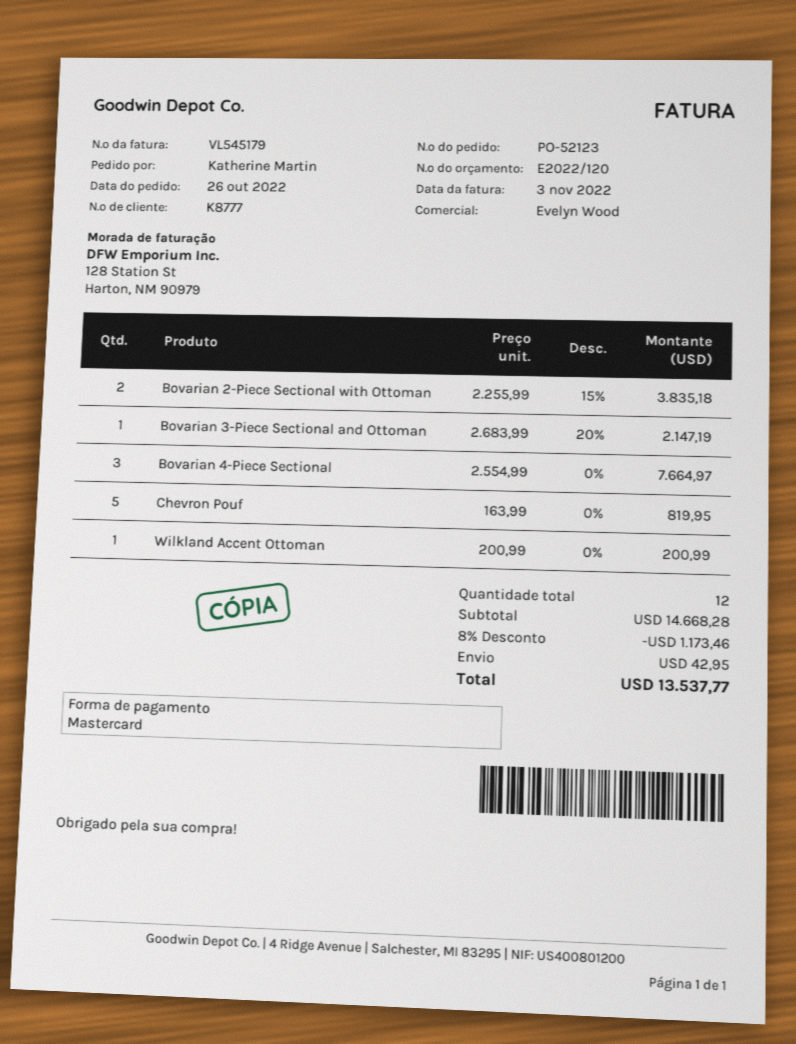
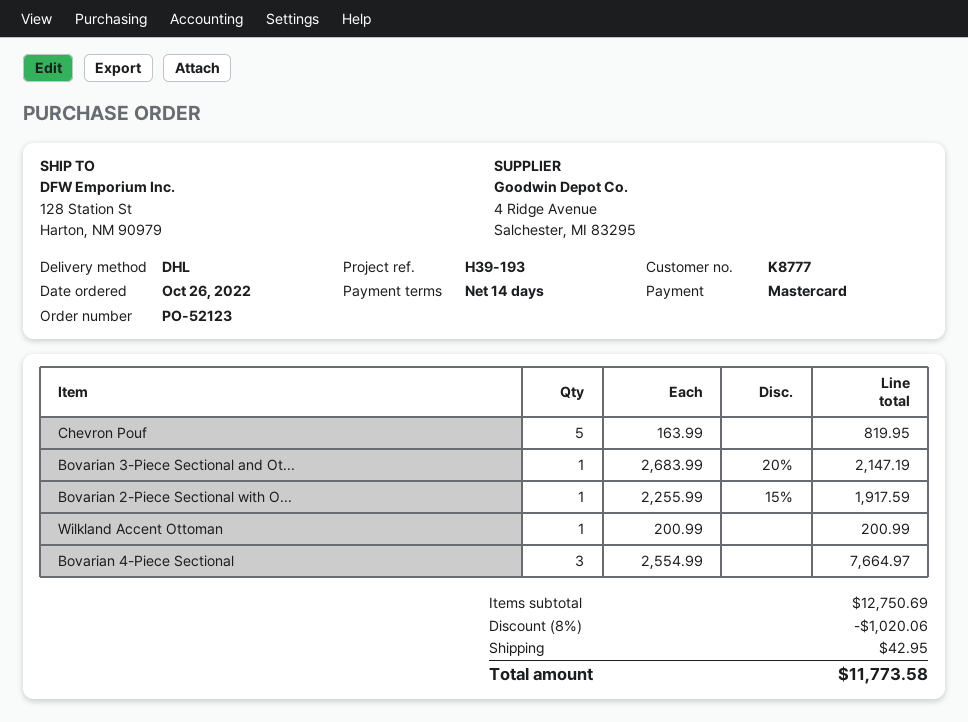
Bovarian 2-Piece Sectional with Ottoman: 2 x 2255.99 - 15% = 3835.18 -> 1 x 2255.99 - 15% = 1917.59
subtotal: 14668.28 -> 12750.69
discount: 8% = 1173.46 -> 8% = 1020.06
total: 13537.77 -> 11773.58

